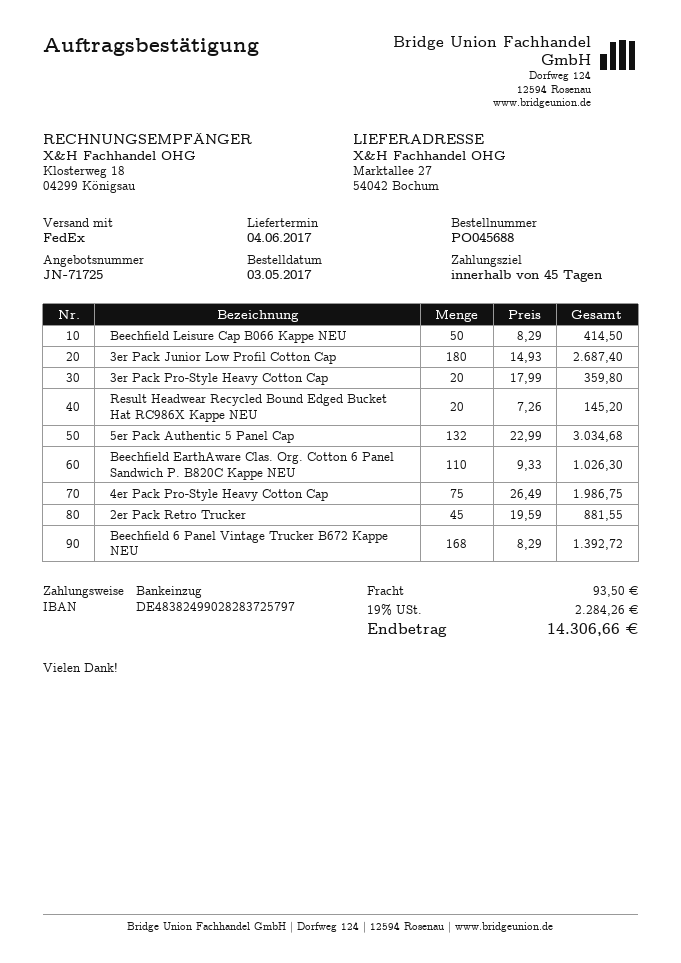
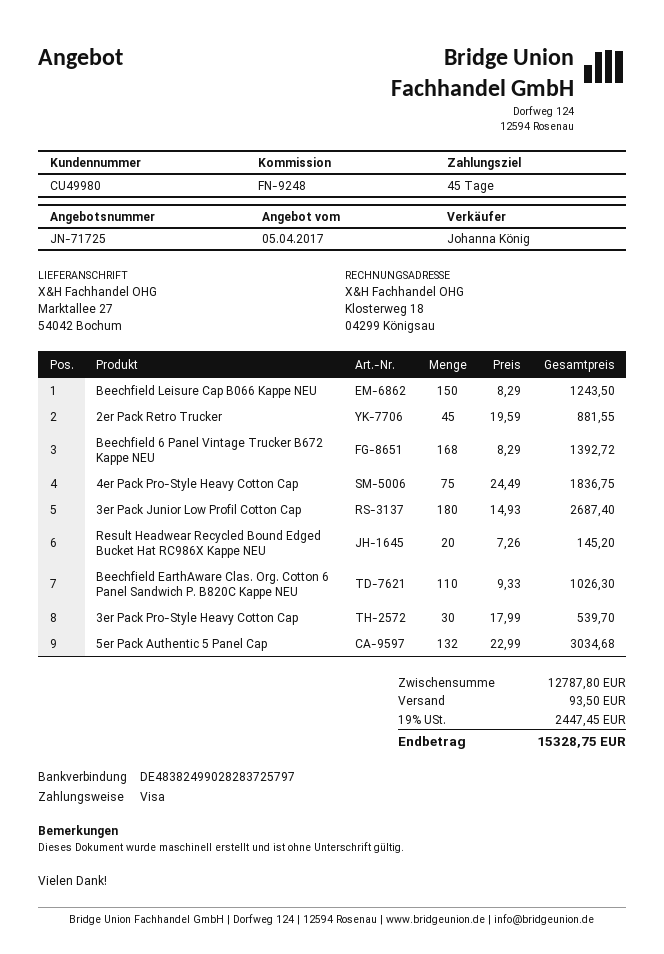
payment method: direct debit -> Visa
Beechfield Leisure Cap B066 Kappe NEU: 50 x 8.29 = 414.50 -> 150 x 8.29 = 1243.50
3er Pack Pro-Style Heavy Cotton Cap: 20 x 17.99 = 359.80 -> 30 x 17.99 = 539.70
4er Pack Pro-Style Heavy Cotton Cap: 75 x 26.49 = 1986.75 -> 75 x 24.49 = 1836.75
tax: 19% = 2284.26 -> 19% = 2447.45
total: 14306.66 -> 15328.75

